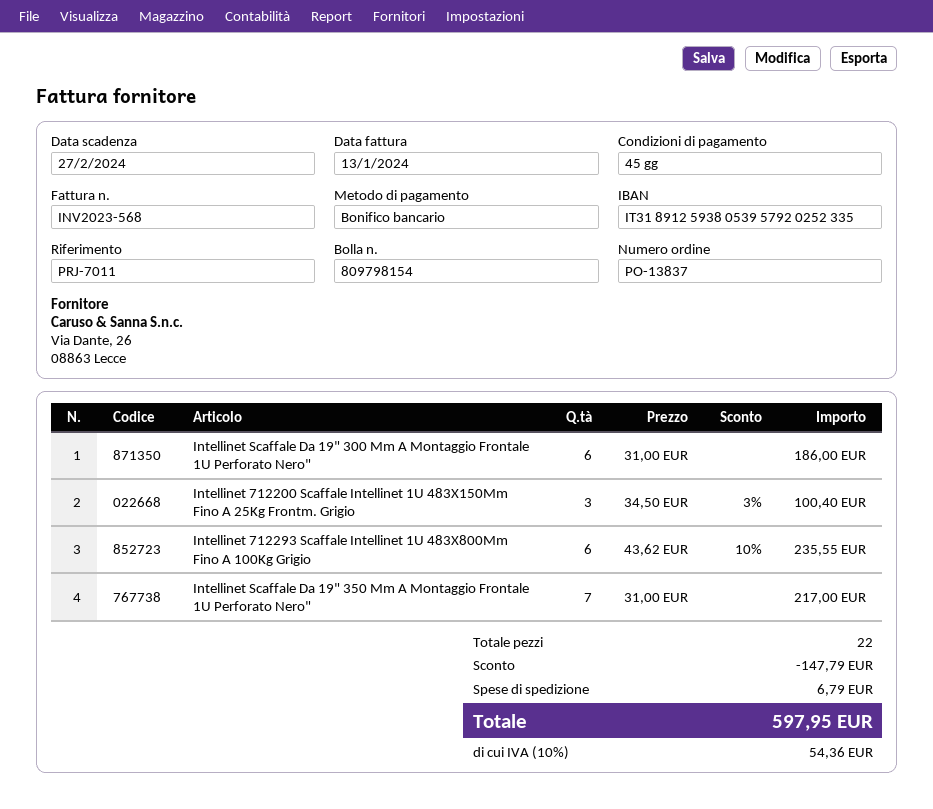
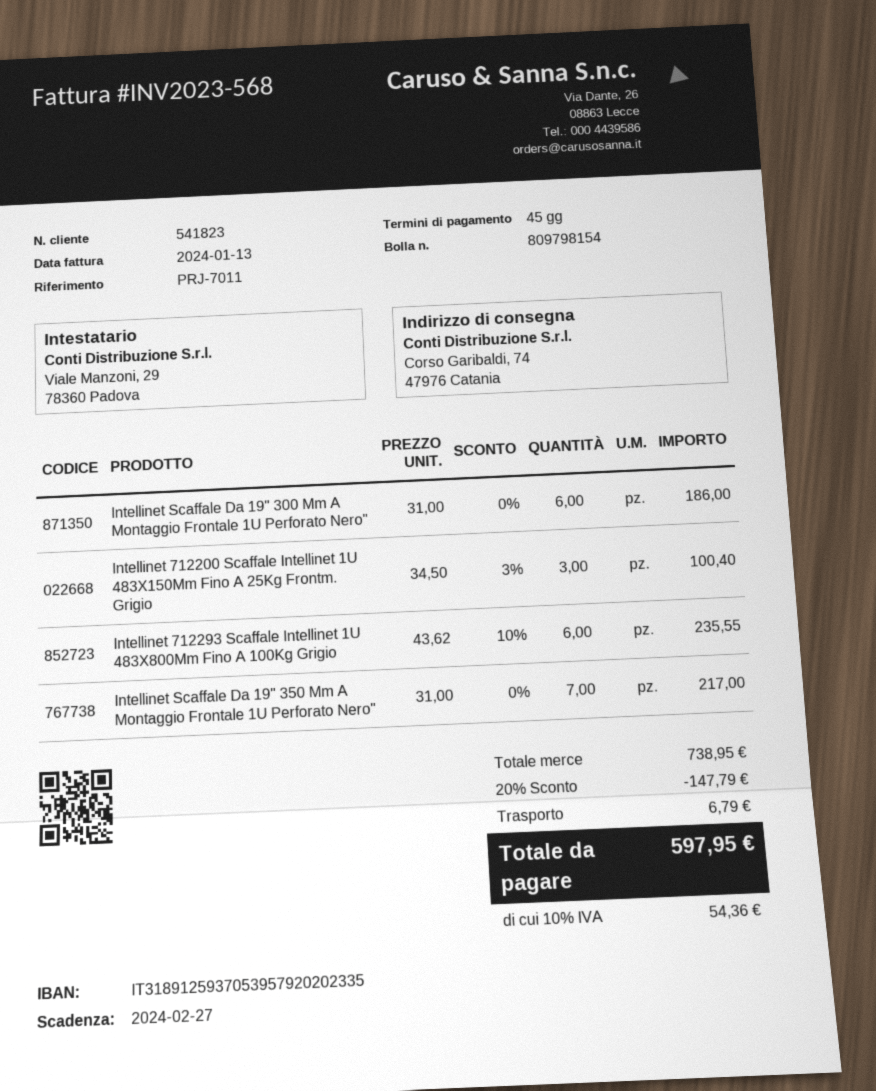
bank account: IT3189125938053957920252335 -> IT3189125937053957920202335

